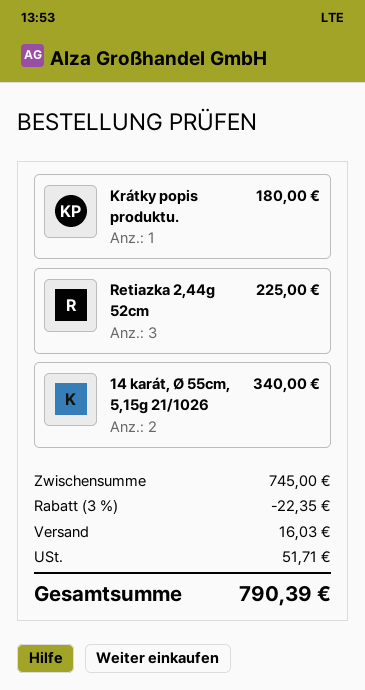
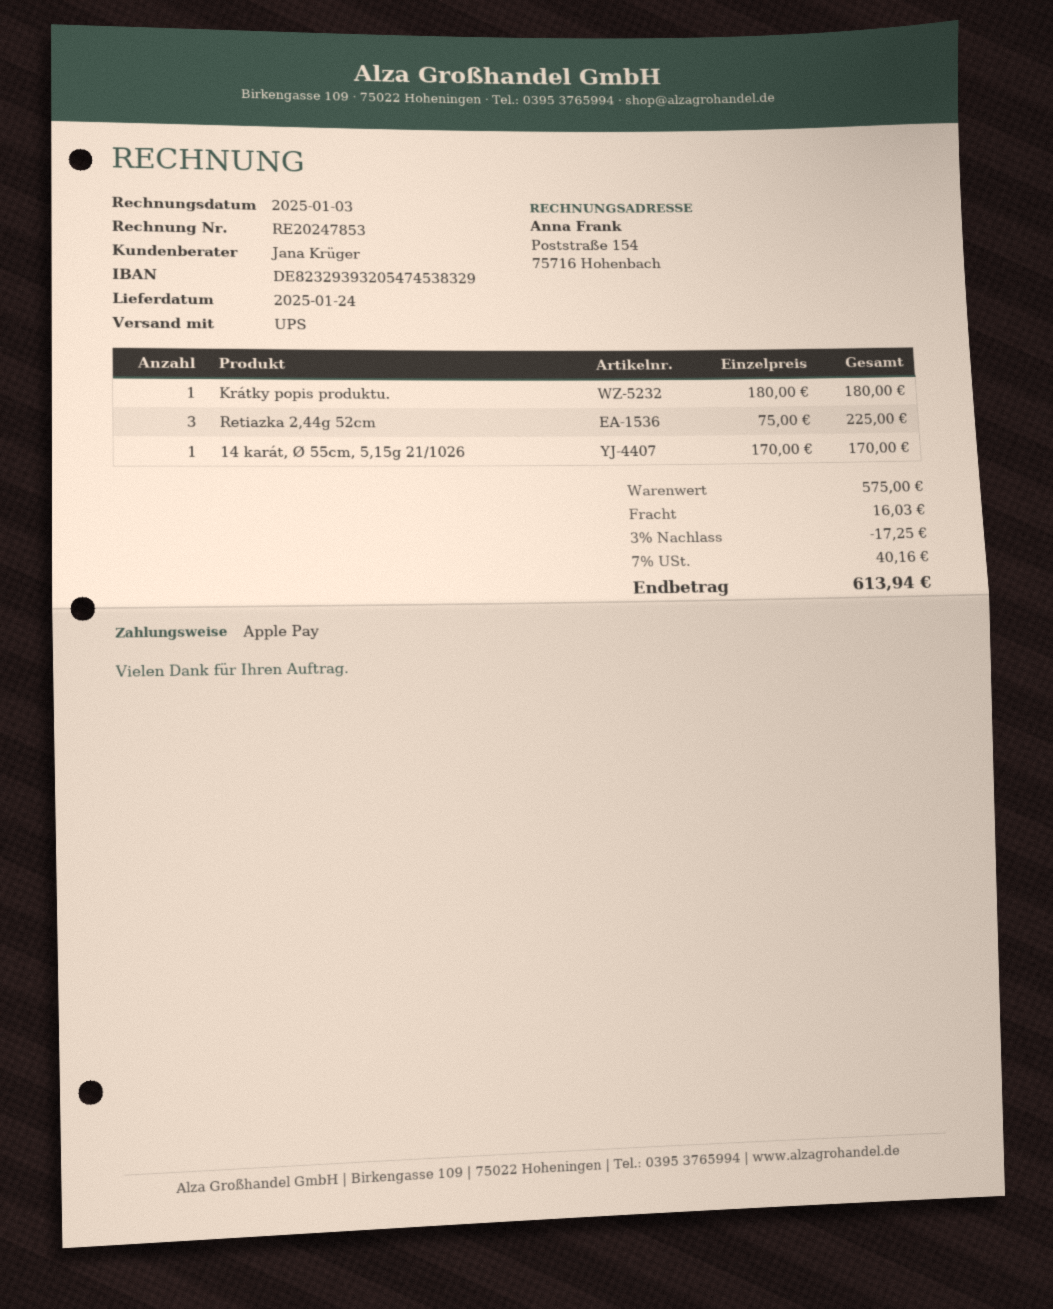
14 karát, Ø 55cm, 5,15g 21/1026: 2 for 340.00 -> 1 for 170.00
subtotal: 745.00 -> 575.00
discount: 3% = 22.35 -> 3% = 17.25
tax: 51.71 -> 40.16
total: 790.39 -> 613.94

